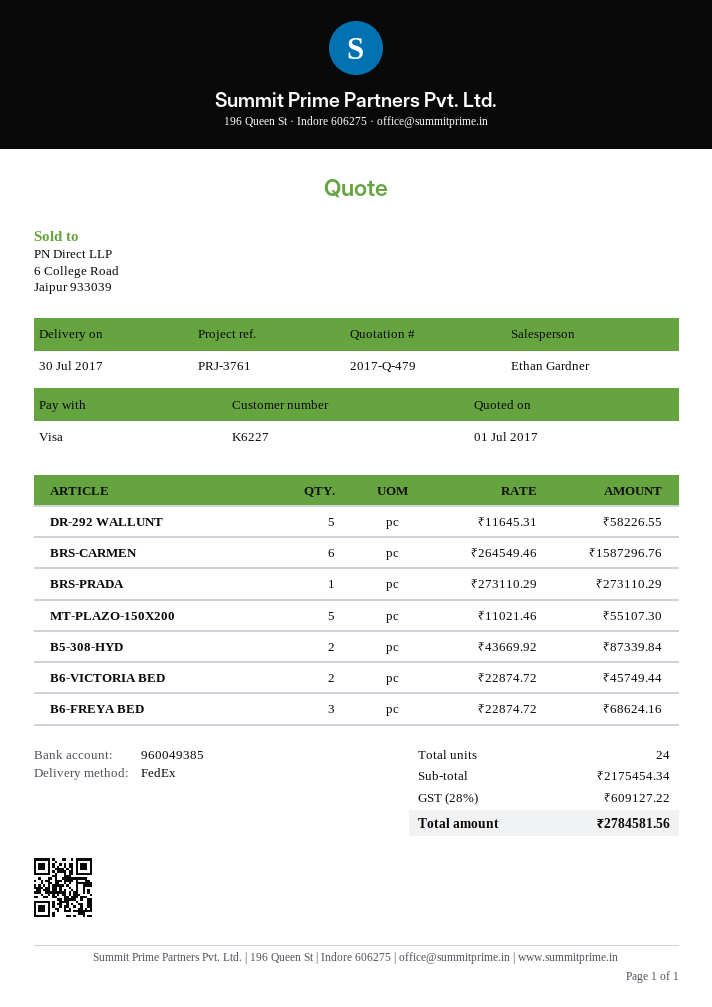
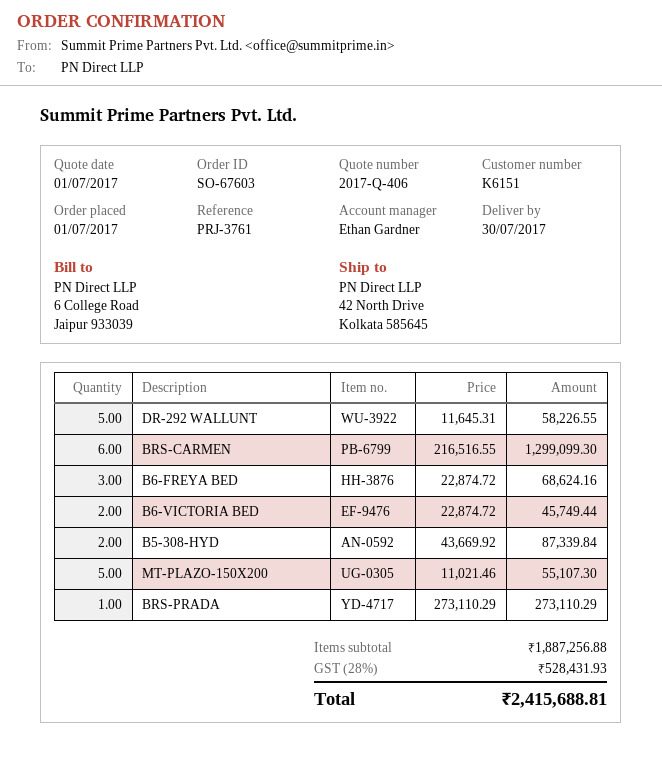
quote number: 2017-Q-479 -> 2017-Q-406
customer number: K6227 -> K6151
BRS-CARMEN: 6 x 264549.46 = 1587296.76 -> 6 x 216516.55 = 1299099.30
subtotal: 2175454.34 -> 1887256.88
tax: 28% = 609127.22 -> 28% = 528431.93
total: 2784581.56 -> 2415688.81

